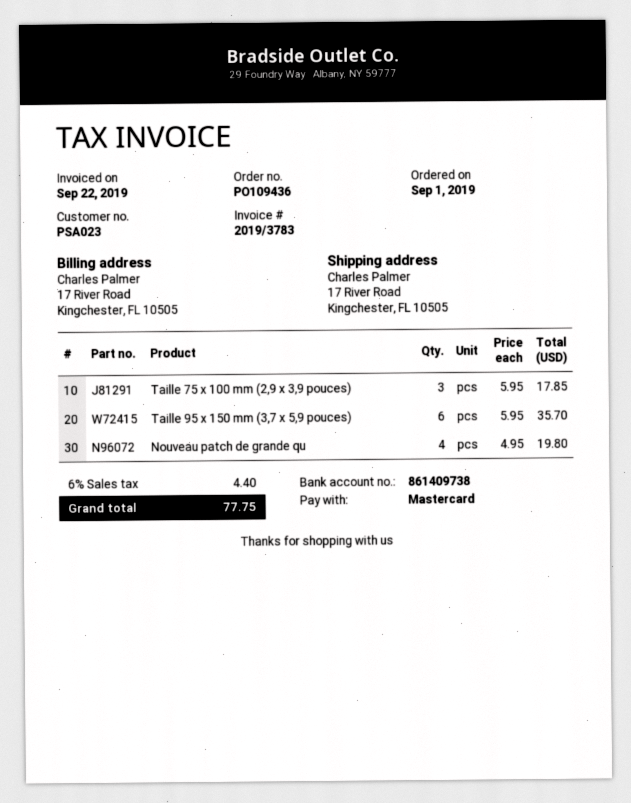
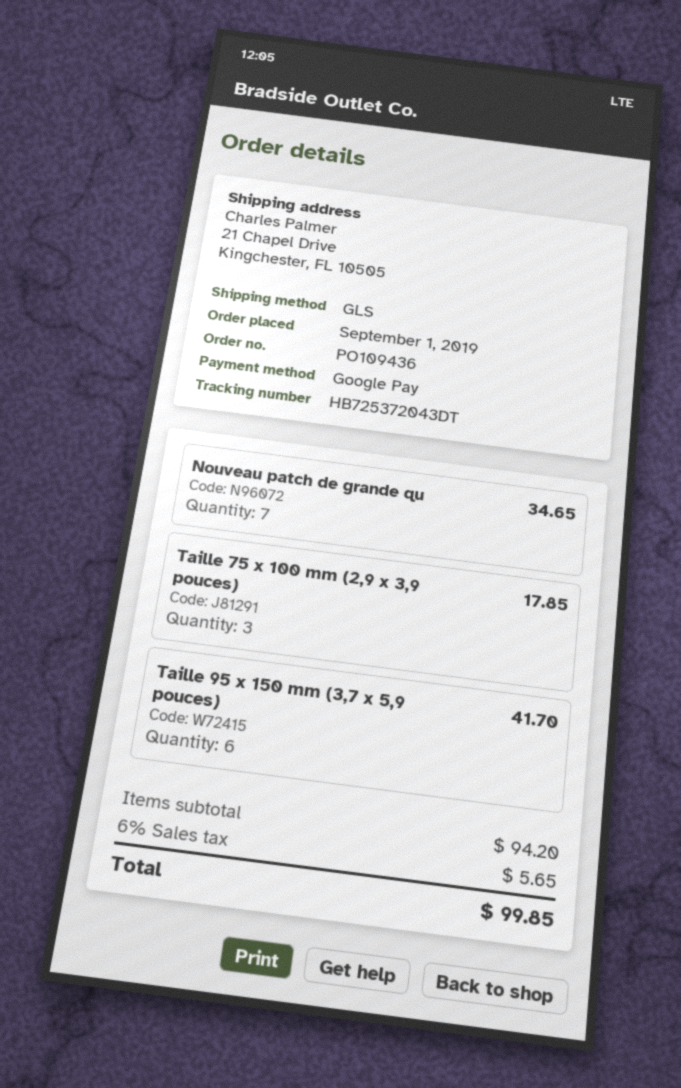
payment method: Mastercard -> Google Pay
ship to: 17 River Road, Kingchester, FL 10505 -> 21 Chapel Drive, Kingchester, FL 10505
Taille 95 x 150 mm (3,7 x 5,9 pouces): 6 for 35.70 -> 6 for 41.70
Nouveau patch de grande qu: 4 for 19.80 -> 7 for 34.65
tax: 6% = 4.40 -> 6% = 5.65
total: 77.75 -> 99.85

